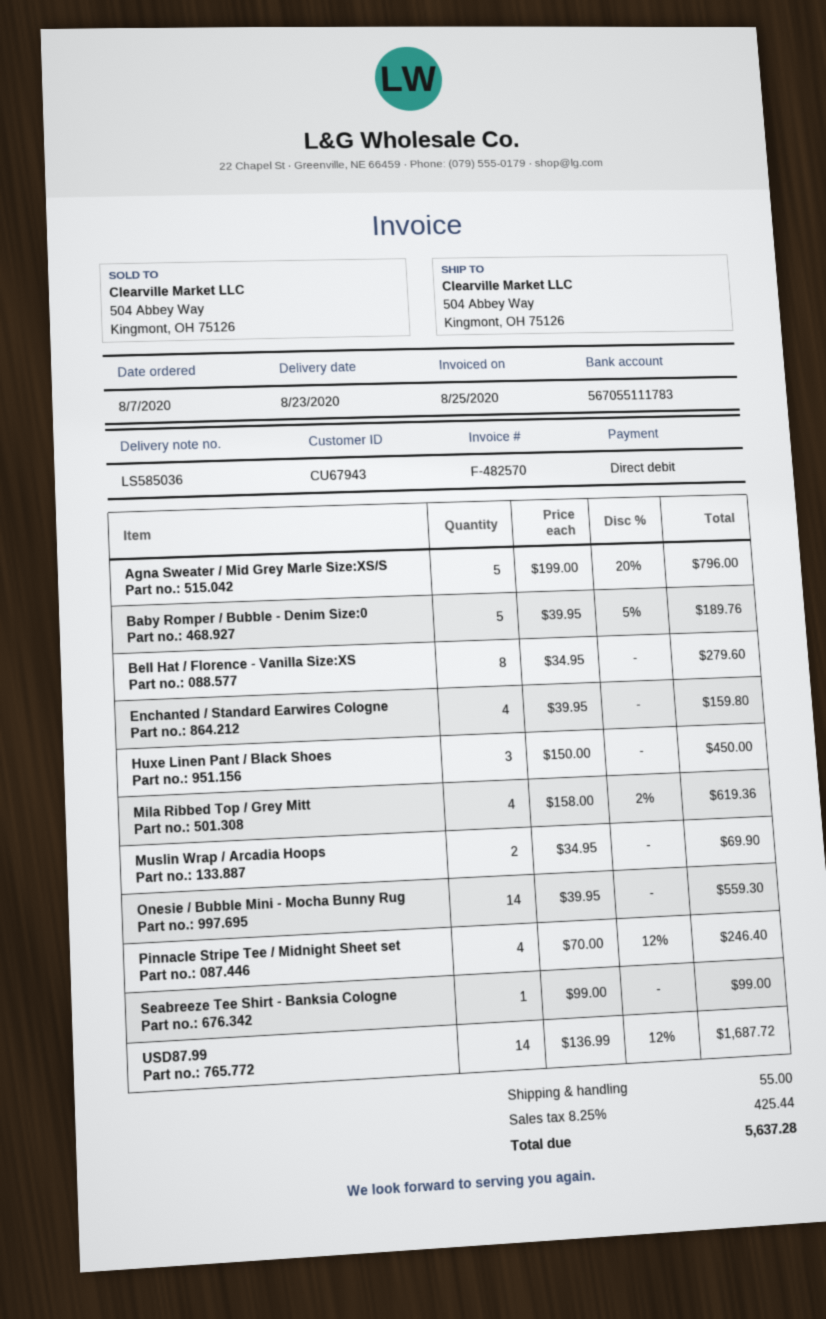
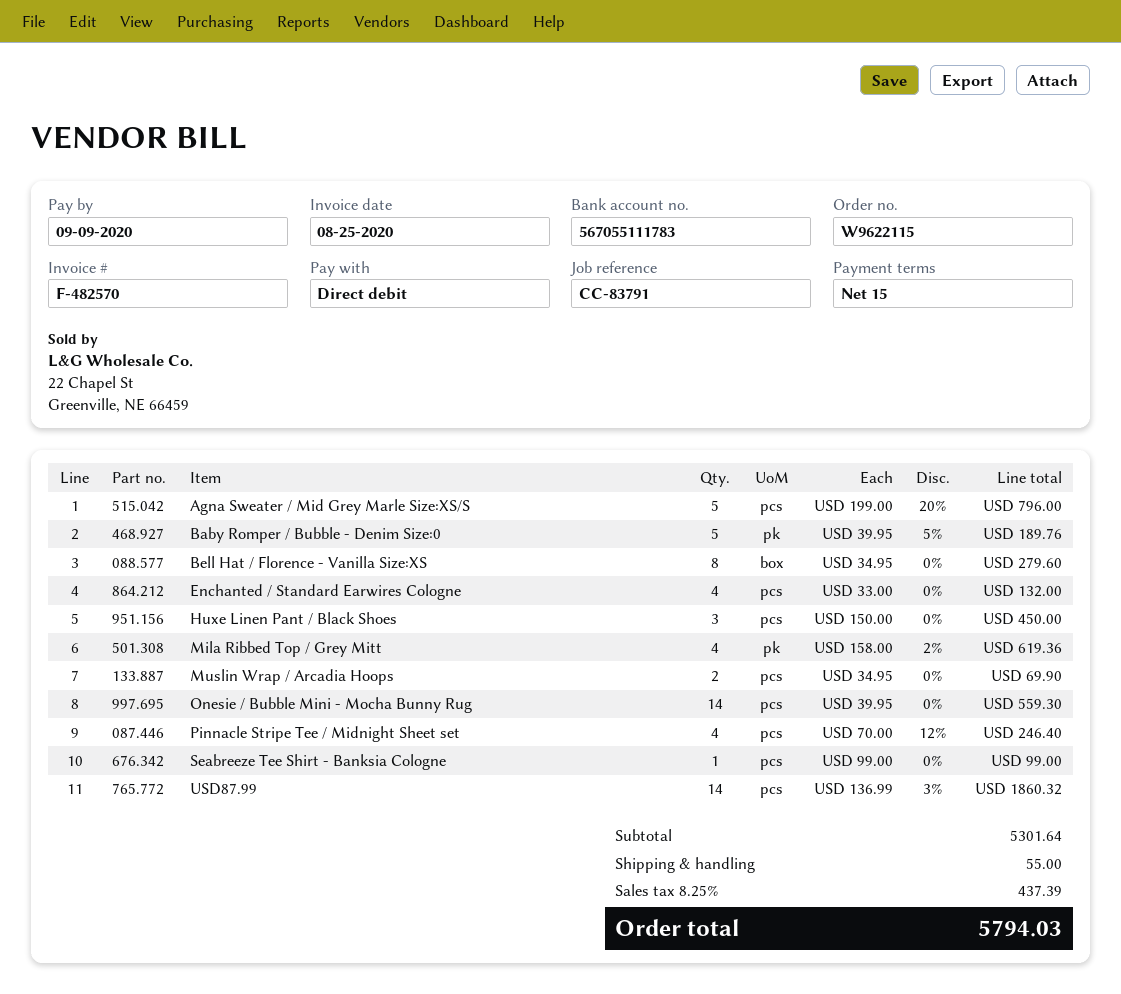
Enchanted / Standard Earwires Cologne: 4 x 39.95 = 159.80 -> 4 x 33.00 = 132.00
USD87.99: 14 x 136.99 - 12% = 1687.72 -> 14 x 136.99 - 3% = 1860.32
tax: 8.25% = 425.44 -> 8.25% = 437.39
total: 5637.28 -> 5794.03

